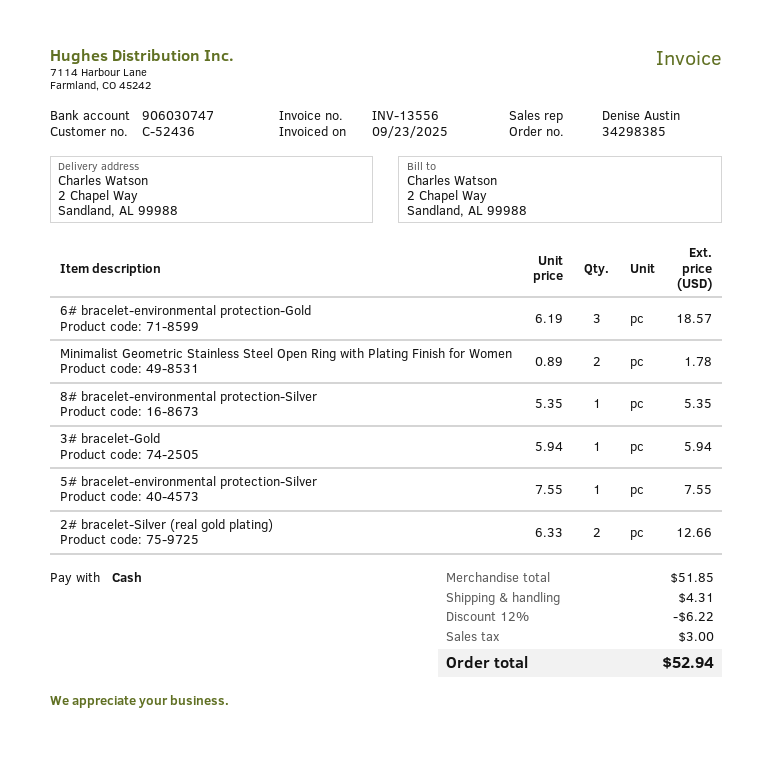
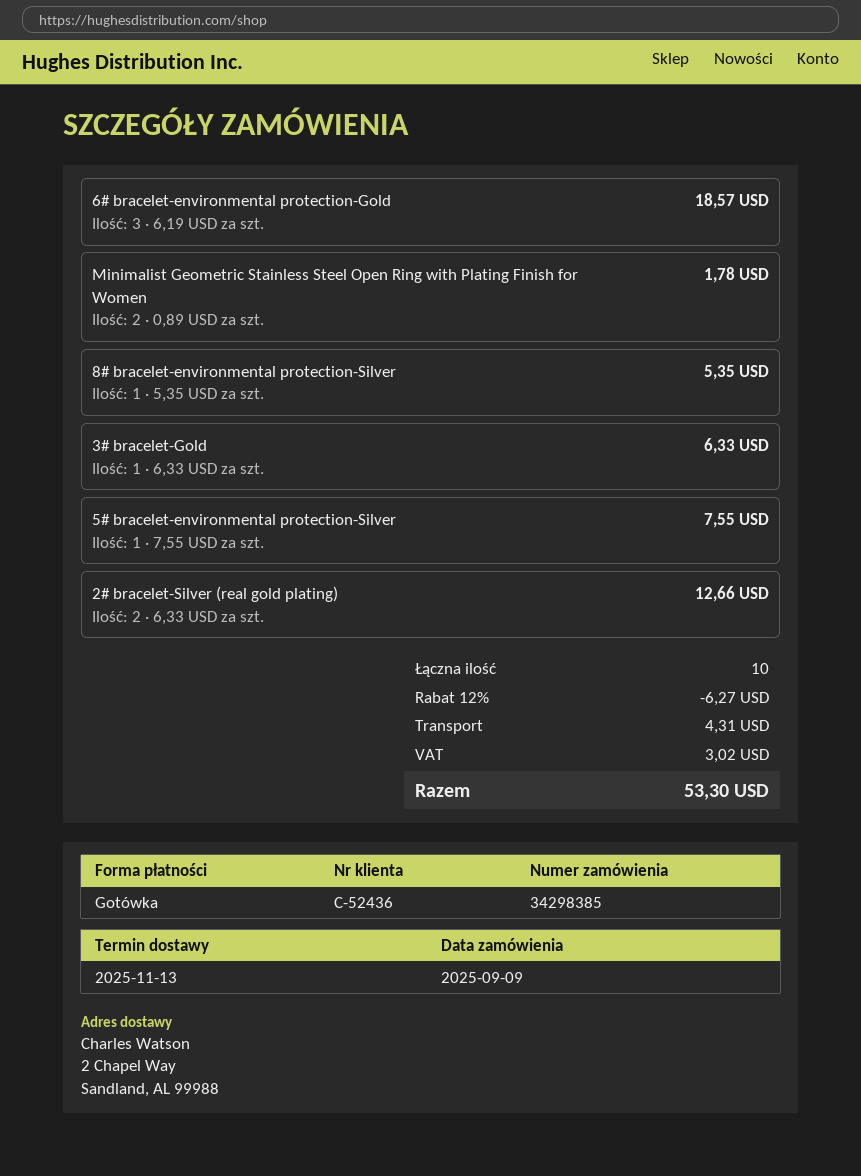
3# bracelet-Gold: 1 x 5.94 = 5.94 -> 1 x 6.33 = 6.33
discount: 12% = 6.22 -> 12% = 6.27
tax: 3.00 -> 3.02
total: 52.94 -> 53.30

